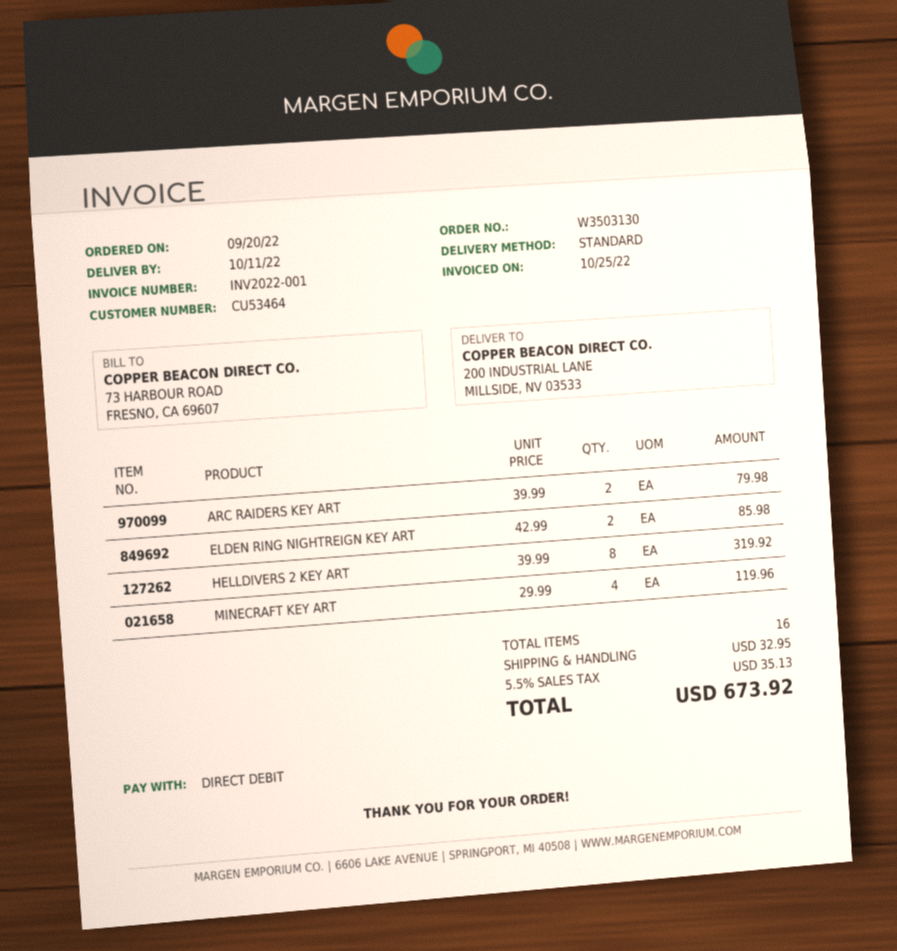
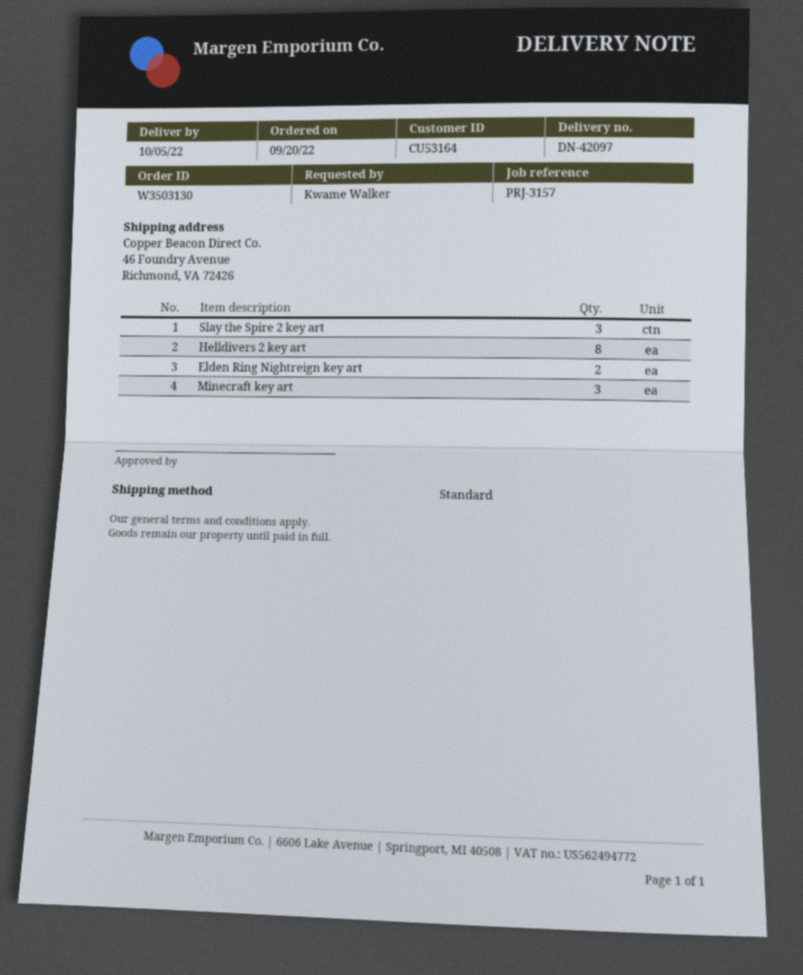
delivery date: 2022-10-11 -> 2022-10-05
customer number: CU53464 -> CU53164
ship to: 200 INDUSTRIAL LANE, MILLSIDE, NV 03533 -> 46 Foundry Avenue, Richmond, VA 72426
ARC RAIDERS KEY ART: 2 -> none
MINECRAFT KEY ART: 4 -> 3
Slay the Spire 2 key art: none -> 3

